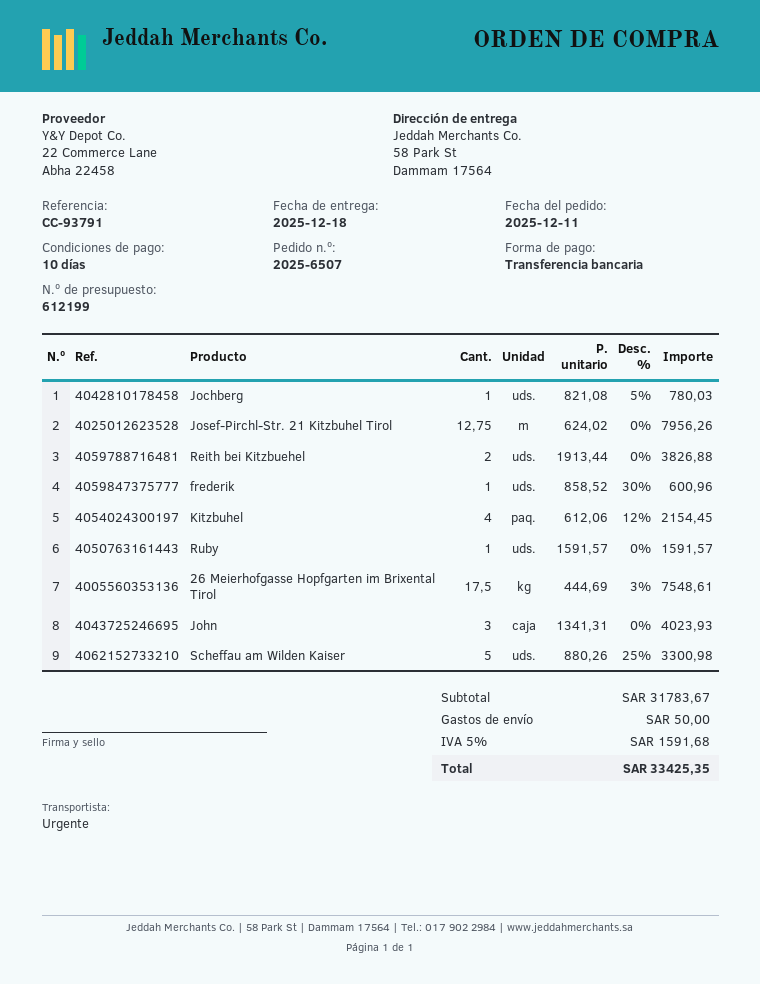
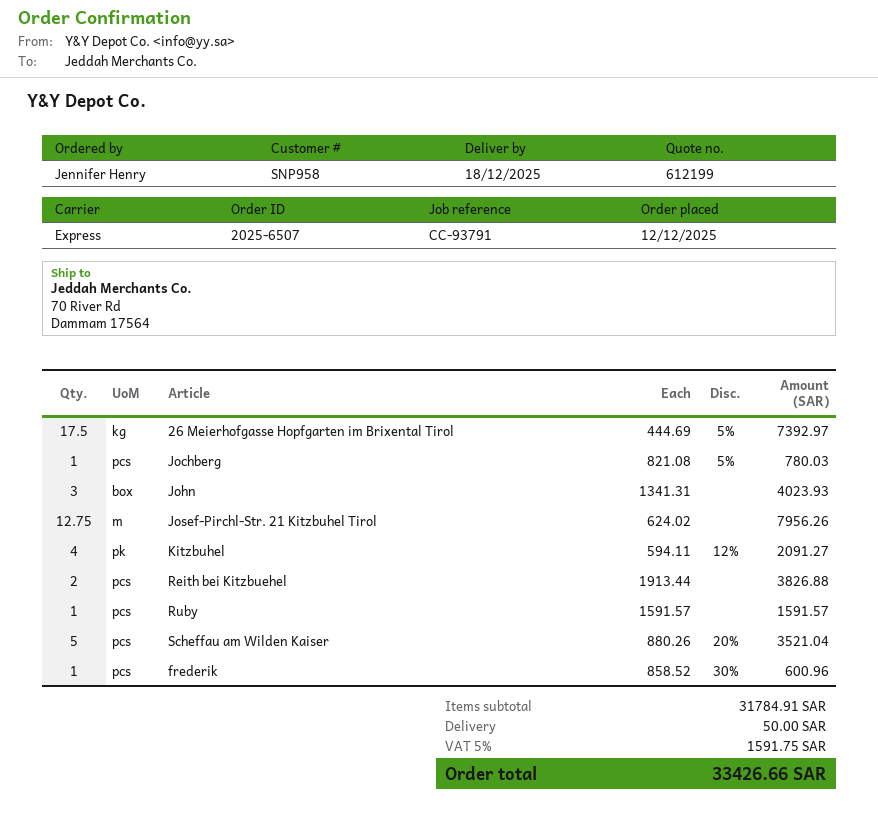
order date: 2025-12-11 -> 2025-12-12
ship to: 58 Park St, Dammam 17564 -> 70 River Rd, Dammam 17564
Kitzbuhel: 4 x 612.06 - 12% = 2154.45 -> 4 x 594.11 - 12% = 2091.27
26 Meierhofgasse Hopfgarten im Brixental Tirol: 17.5 x 444.69 - 3% = 7548.61 -> 17.5 x 444.69 - 5% = 7392.97
Scheffau am Wilden Kaiser: 5 x 880.26 - 25% = 3300.98 -> 5 x 880.26 - 20% = 3521.04
subtotal: 31783.67 -> 31784.91
tax: 5% = 1591.68 -> 5% = 1591.75
total: 33425.35 -> 33426.66

